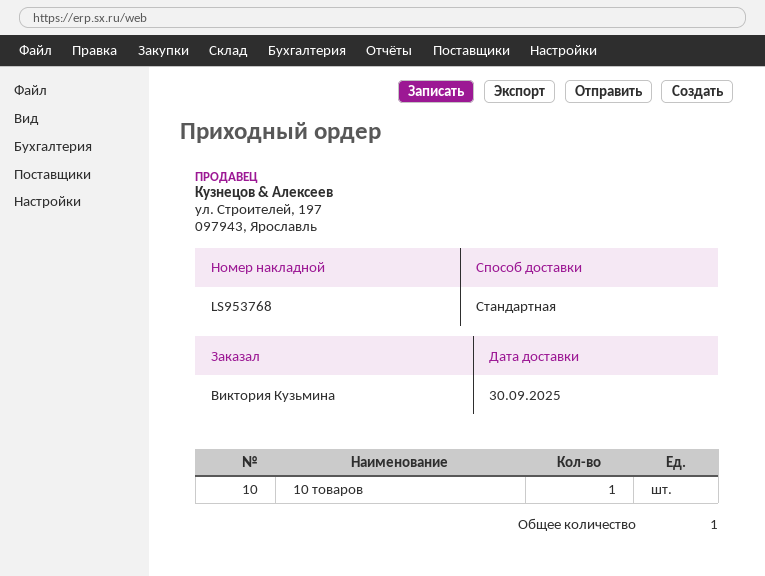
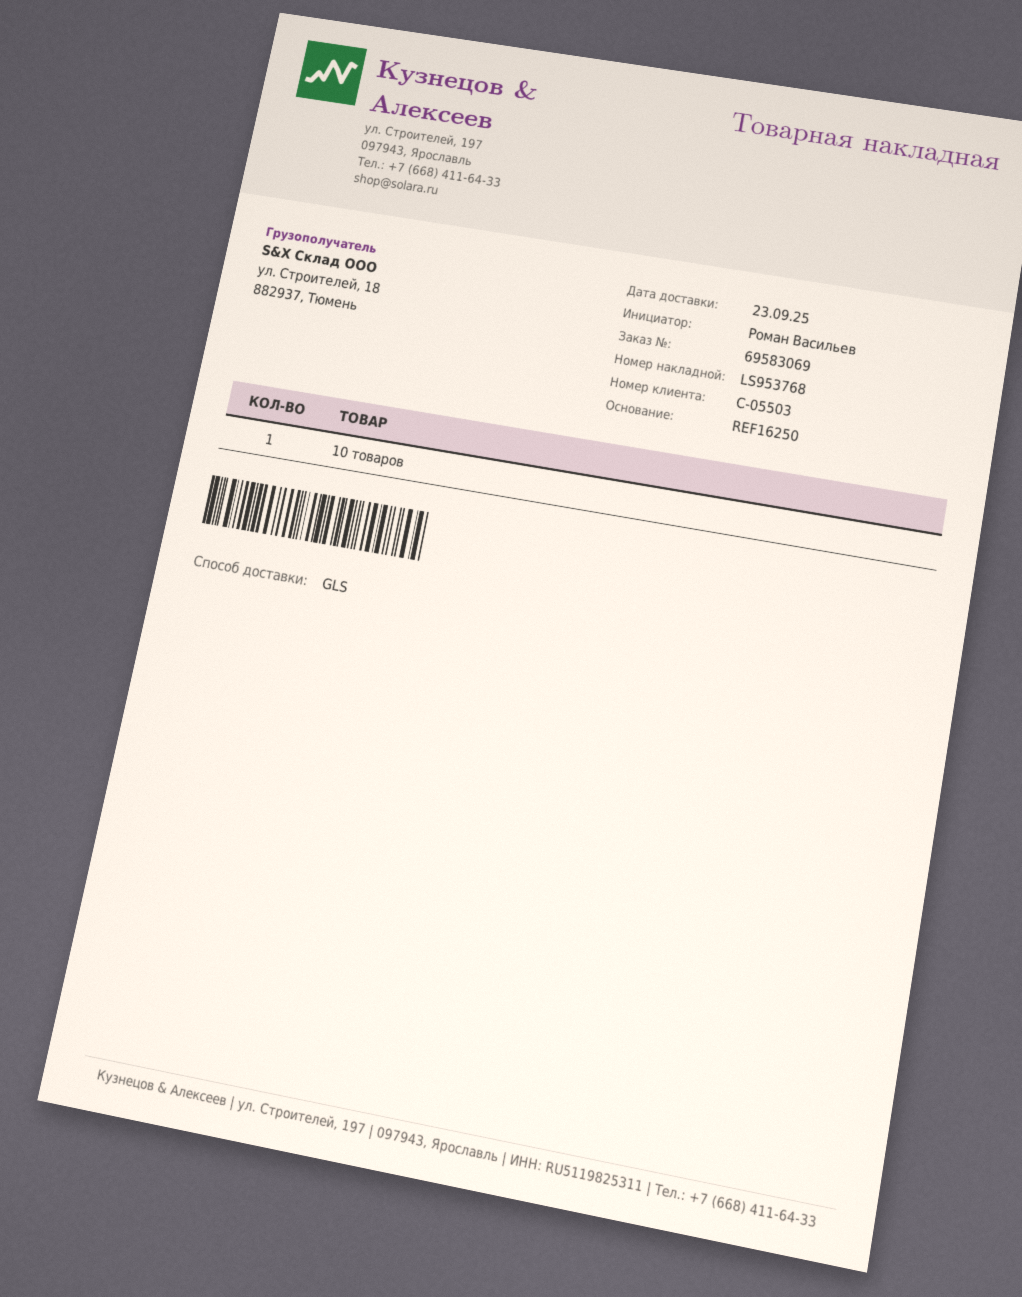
delivery date: 2025-09-30 -> 2025-09-23
ordered by: Виктория Кузьмина -> Роман Васильев
shipping method: standard -> GLS

